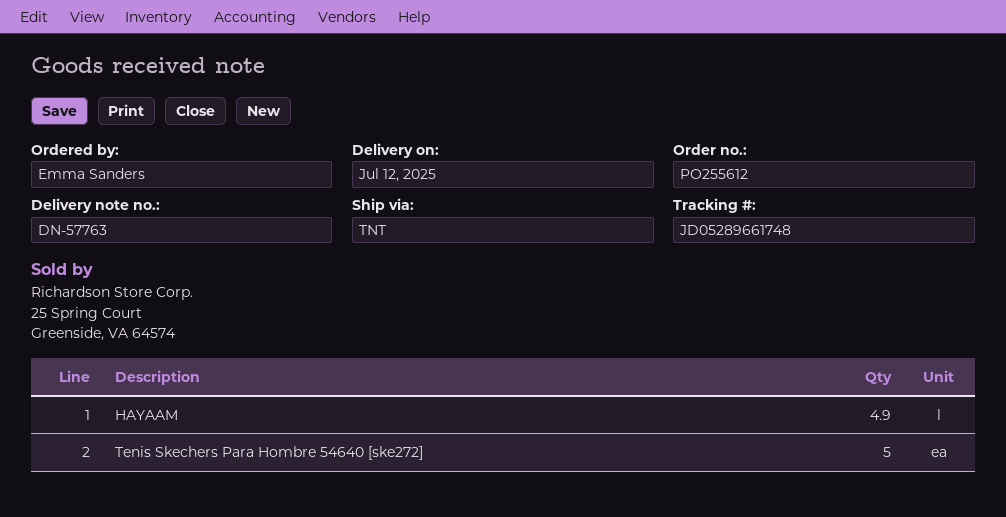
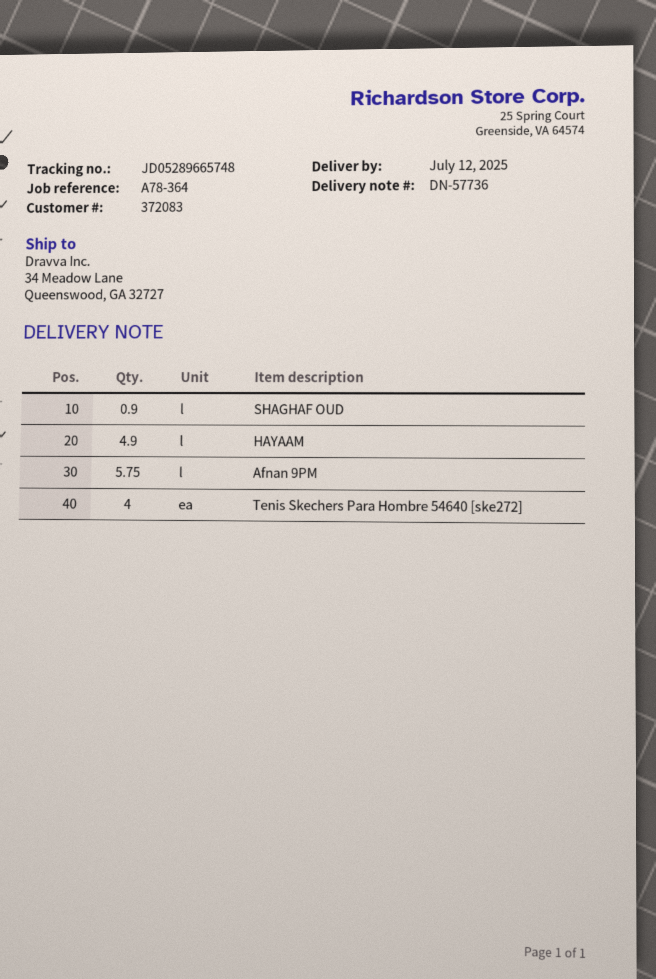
delivery note number: DN-57763 -> DN-57736
tracking number: JD05289661748 -> JD05289665748
Tenis Skechers Para Hombre 54640 [ske272]: 5 -> 4
SHAGHAF OUD: none -> 0.9
Afnan 9PM: none -> 5.75

